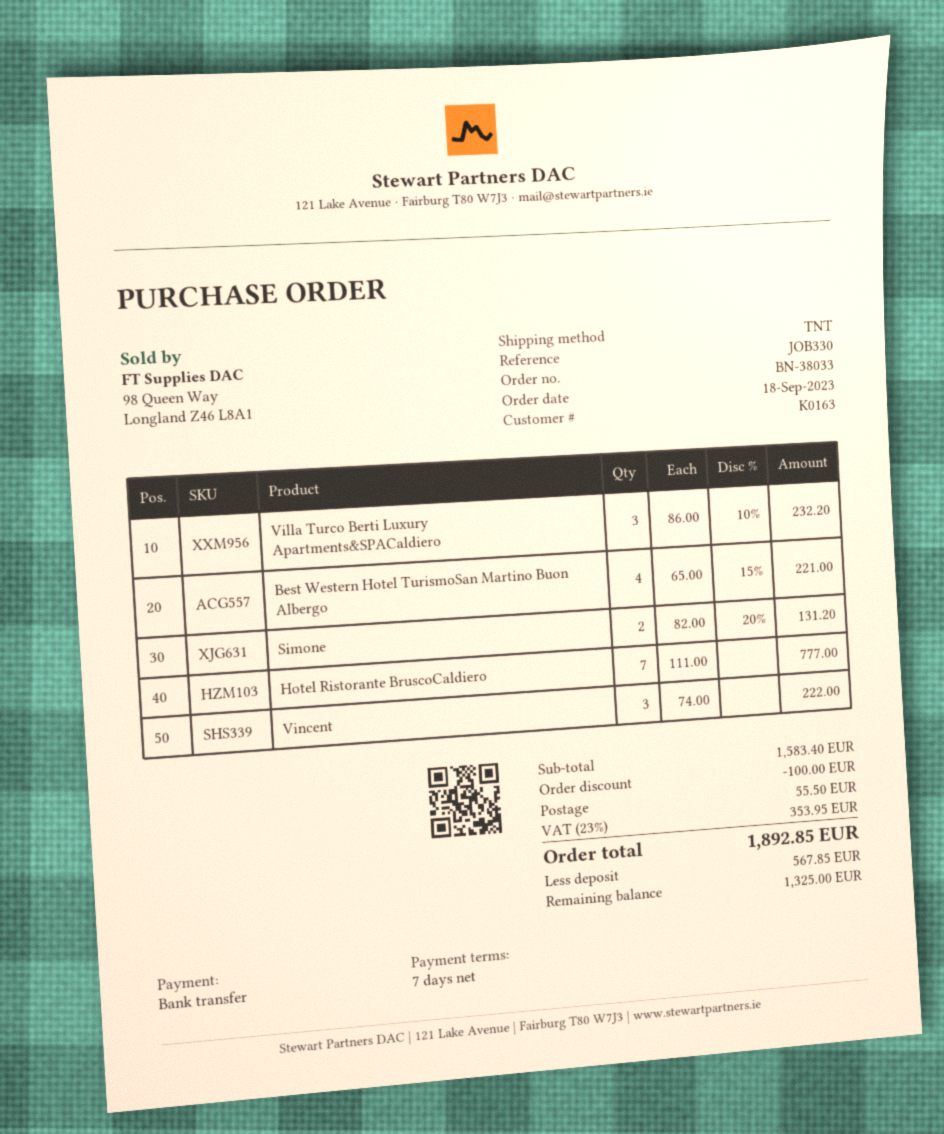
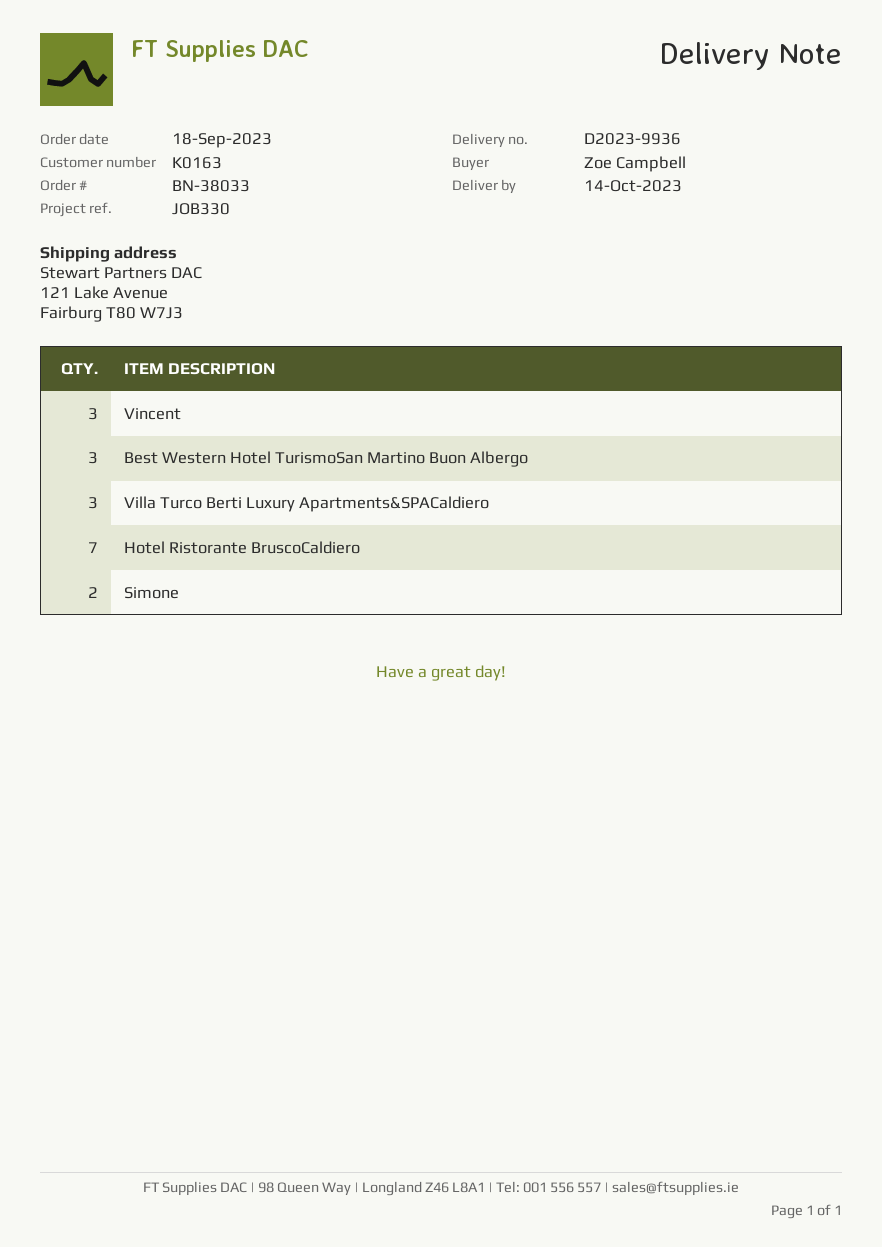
Best Western Hotel TurismoSan Martino Buon Albergo: 4 -> 3

